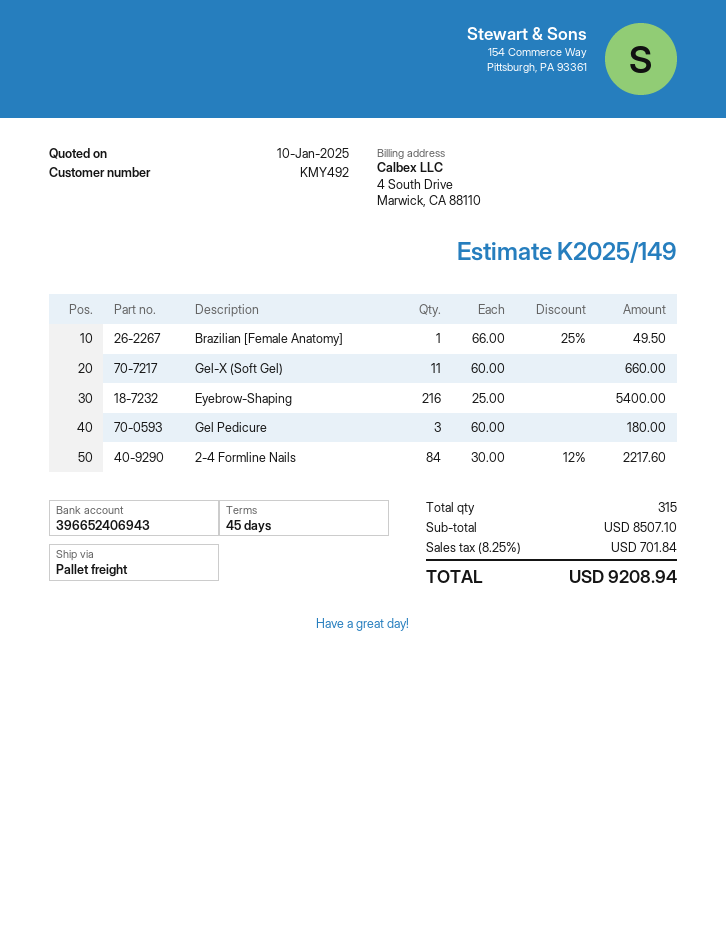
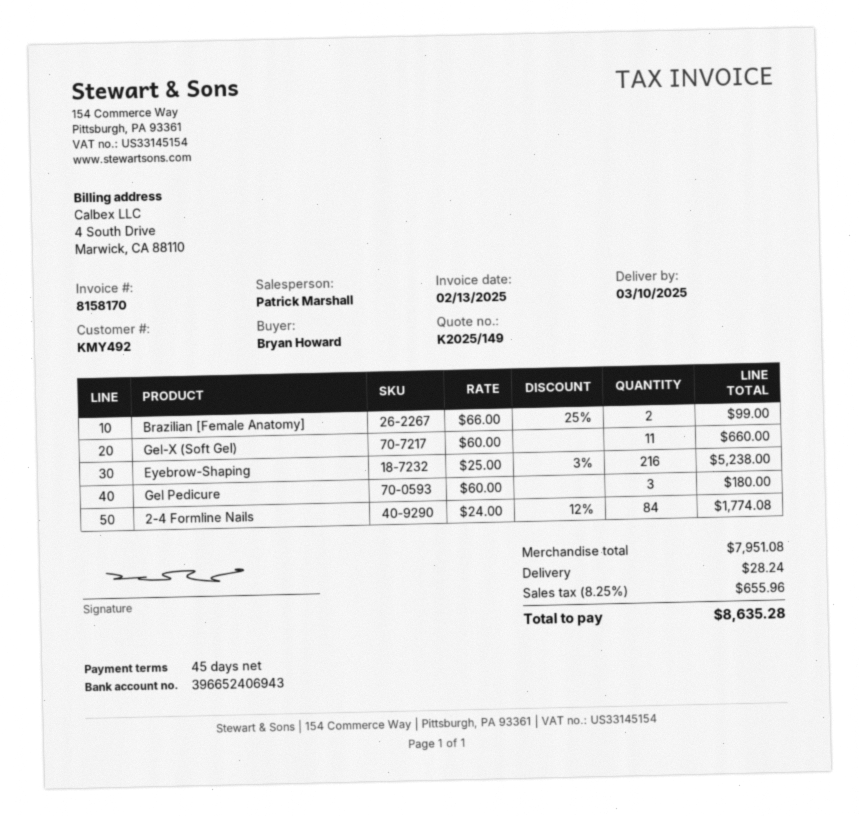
Brazilian [Female Anatomy]: 1 x 66.00 - 25% = 49.50 -> 2 x 66.00 - 25% = 99.00
Eyebrow-Shaping: 216 x 25.00 = 5400.00 -> 216 x 25.00 - 3% = 5238.00
2-4 Formline Nails: 84 x 30.00 - 12% = 2217.60 -> 84 x 24.00 - 12% = 1774.08
subtotal: 8507.10 -> 7951.08
shipping: none -> 28.24
tax: 8.25% = 701.84 -> 8.25% = 655.96
total: 9208.94 -> 8635.28

